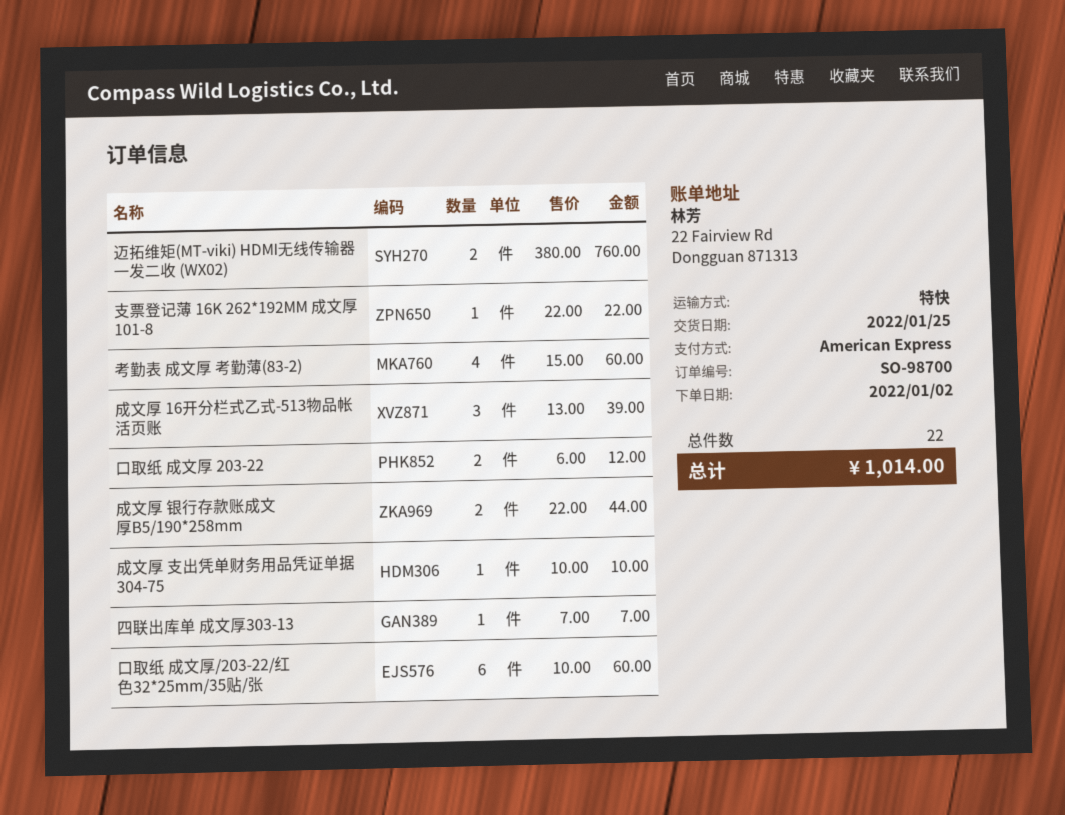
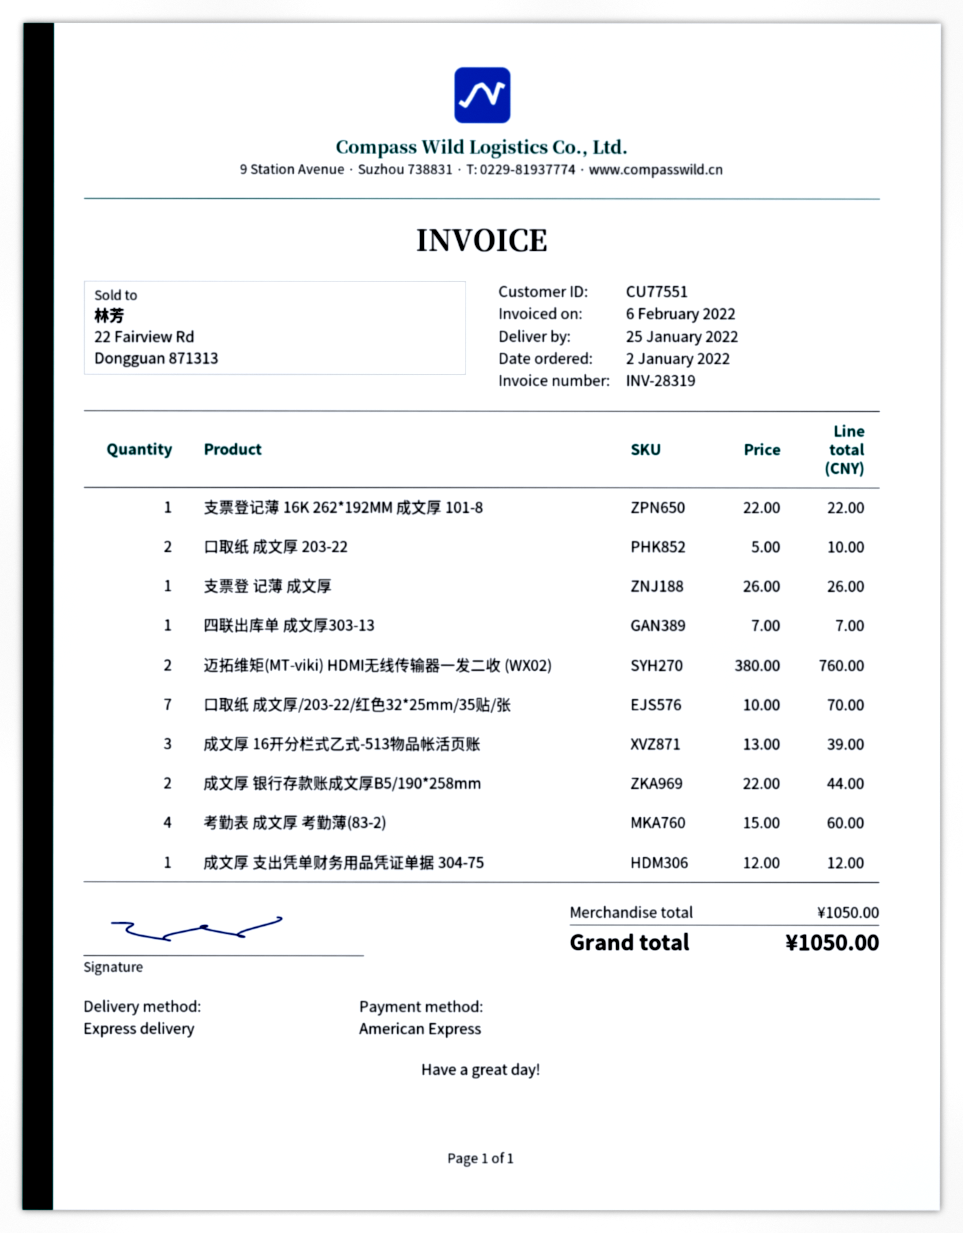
口取纸 成文厚 203-22: 2 x 6.00 = 12.00 -> 2 x 5.00 = 10.00
成文厚 支出凭单财务用品凭证单据 304-75: 1 x 10.00 = 10.00 -> 1 x 12.00 = 12.00
口取纸 成文厚/203-22/红色32*25mm/35贴/张: 6 x 10.00 = 60.00 -> 7 x 10.00 = 70.00
支票登 记薄 成文厚: none -> 1 x 26.00 = 26.00
total: 1014.00 -> 1050.00

